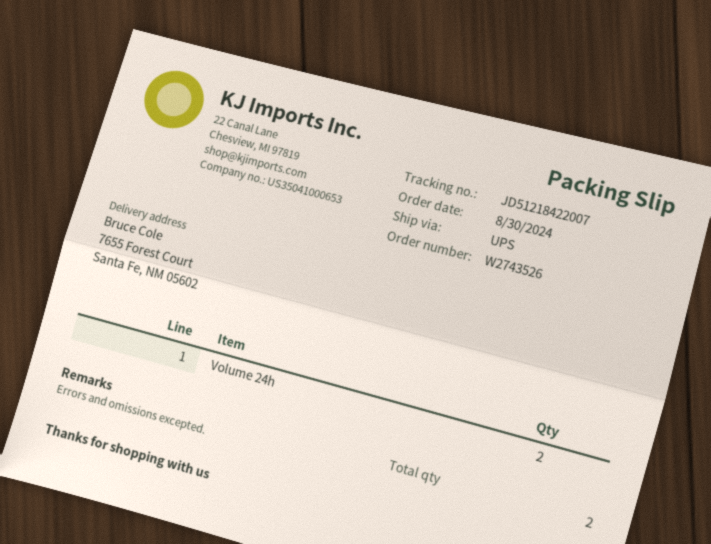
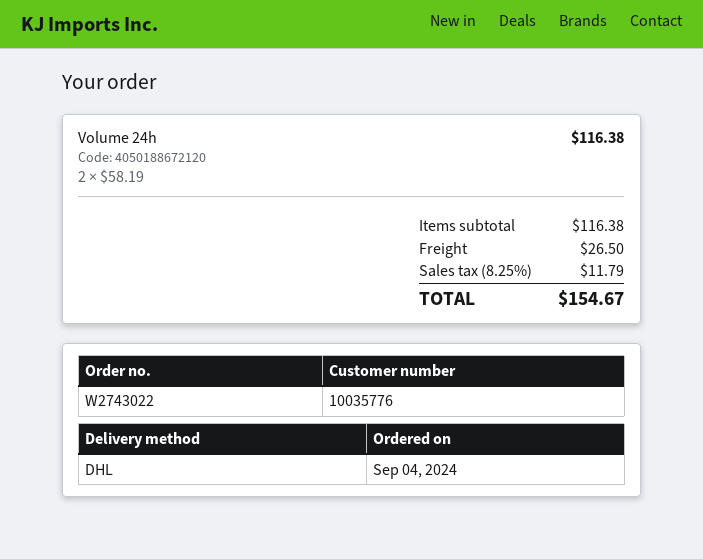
order number: W2743526 -> W2743022
order date: 2024-08-30 -> 2024-09-04
shipping method: UPS -> DHL

